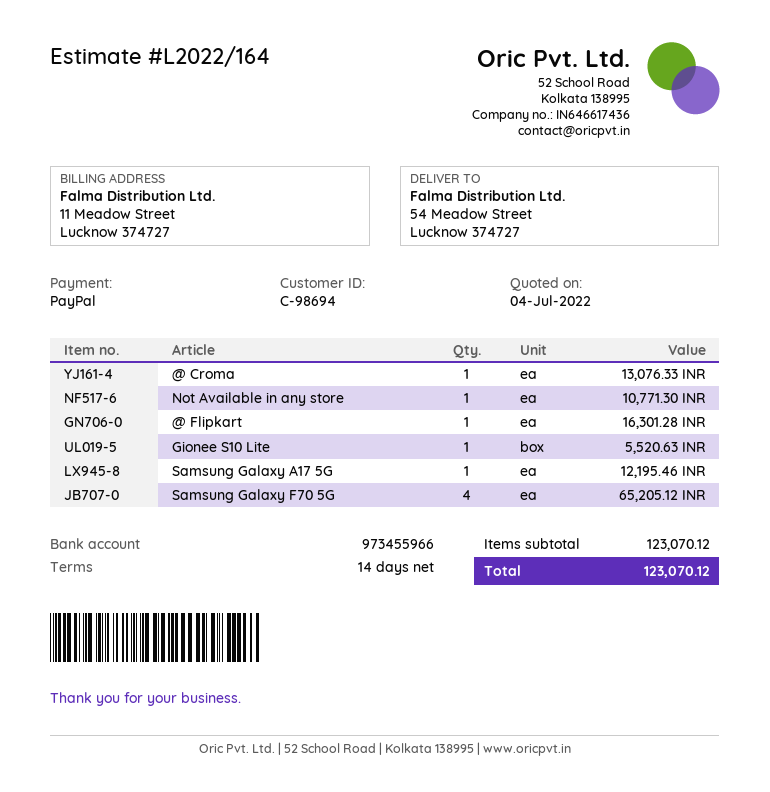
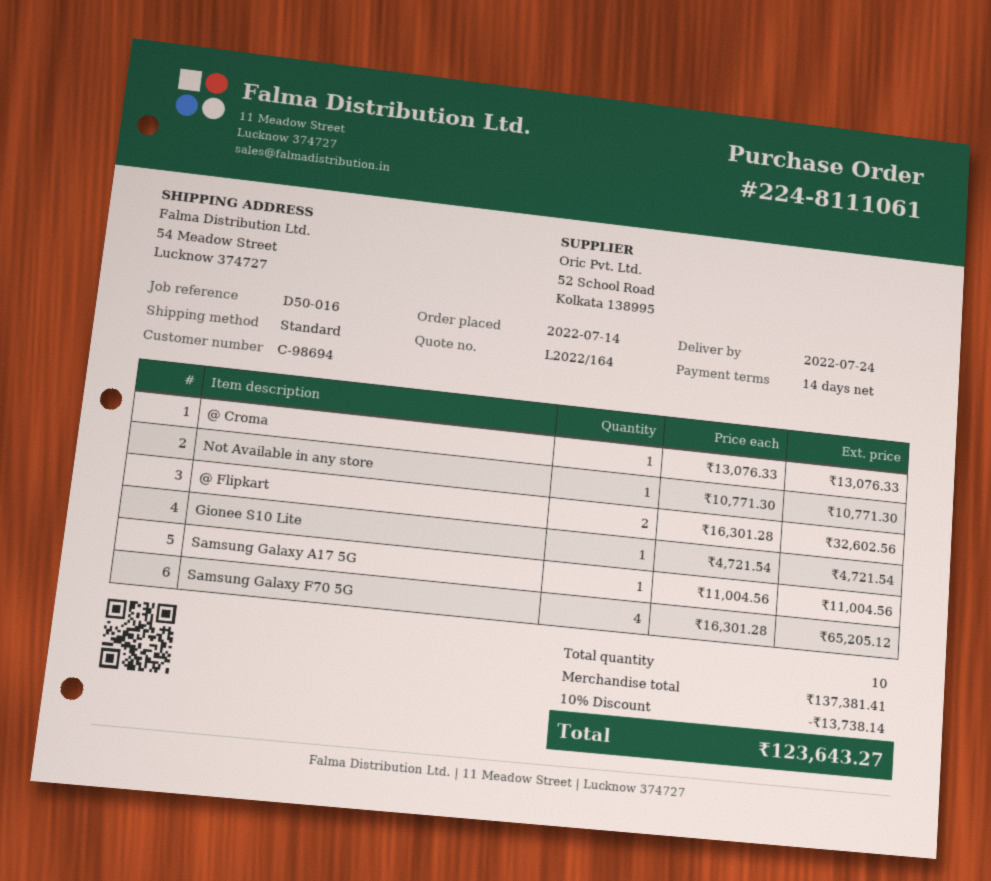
@ Flipkart: 1 for 16301.28 -> 2 for 32602.56
Gionee S10 Lite: 1 for 5520.63 -> 1 for 4721.54
Samsung Galaxy A17 5G: 1 for 12195.46 -> 1 for 11004.56
subtotal: 123070.12 -> 137381.41
discount: none -> 10% = 13738.14
total: 123070.12 -> 123643.27

